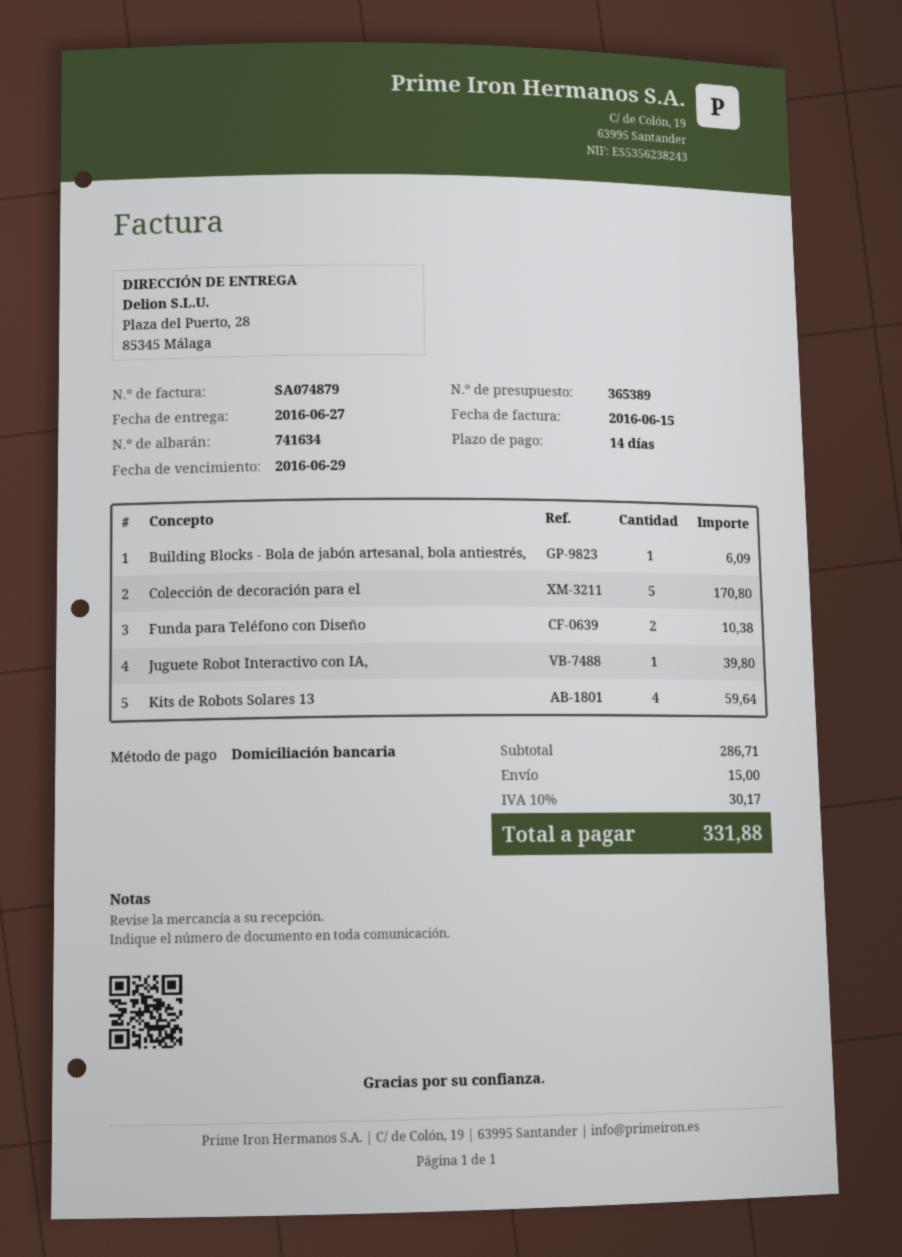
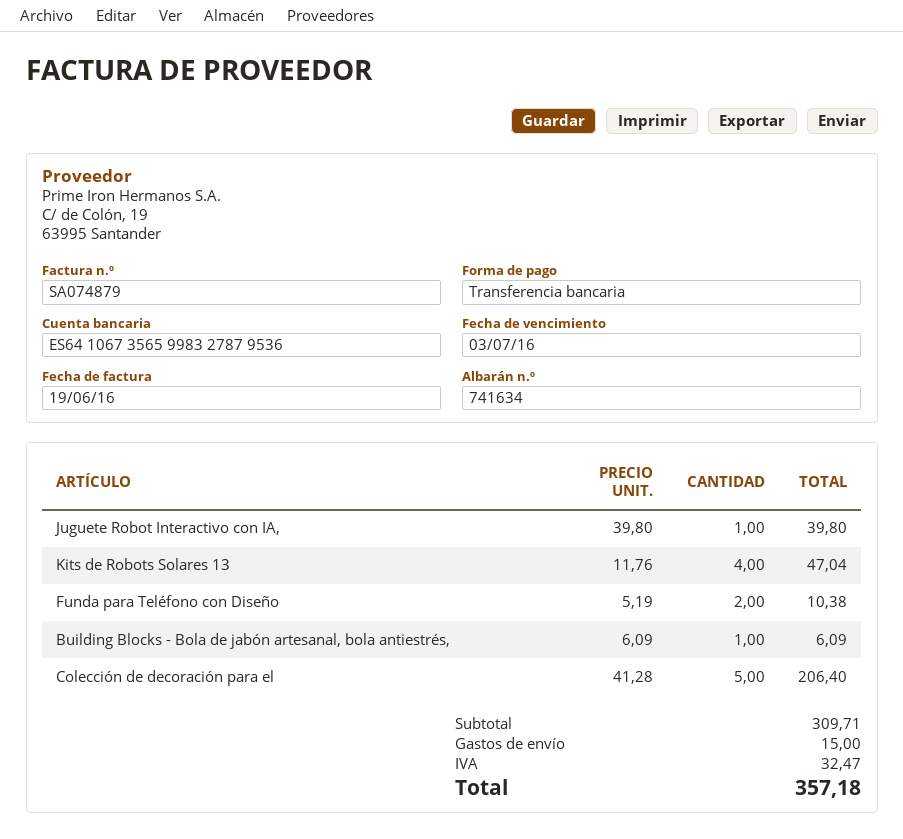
invoice date: 2016-06-15 -> 2016-06-19
due date: 2016-06-29 -> 2016-07-03
payment method: direct debit -> bank transfer
Colección de decoración para el: 5 for 170.80 -> 5 for 206.40
Kits de Robots Solares 13: 4 for 59.64 -> 4 for 47.04
subtotal: 286.71 -> 309.71
tax: 30.17 -> 32.47
total: 331.88 -> 357.18

